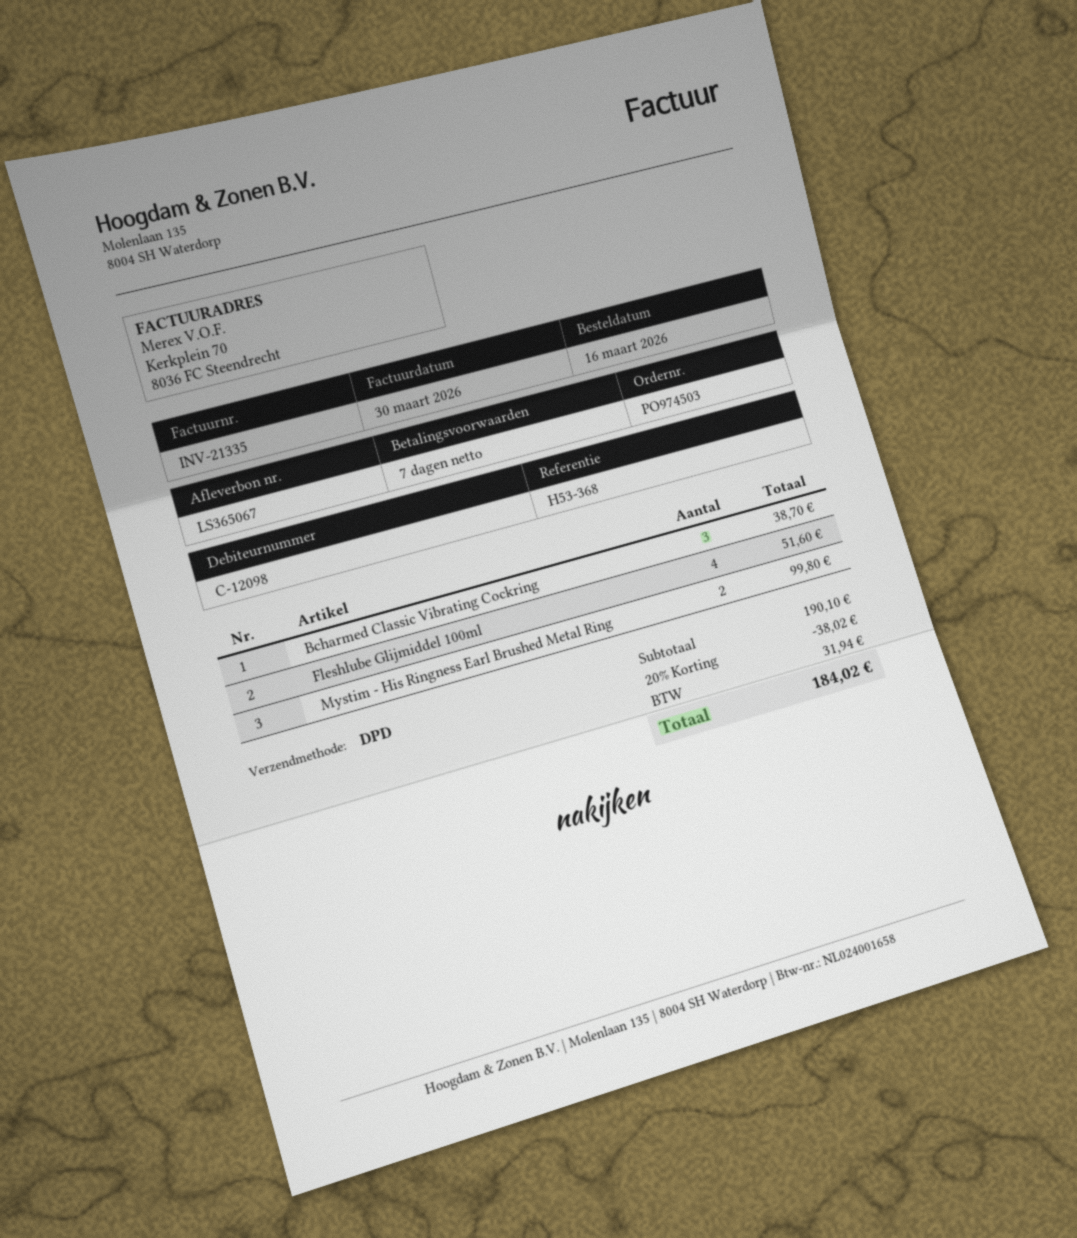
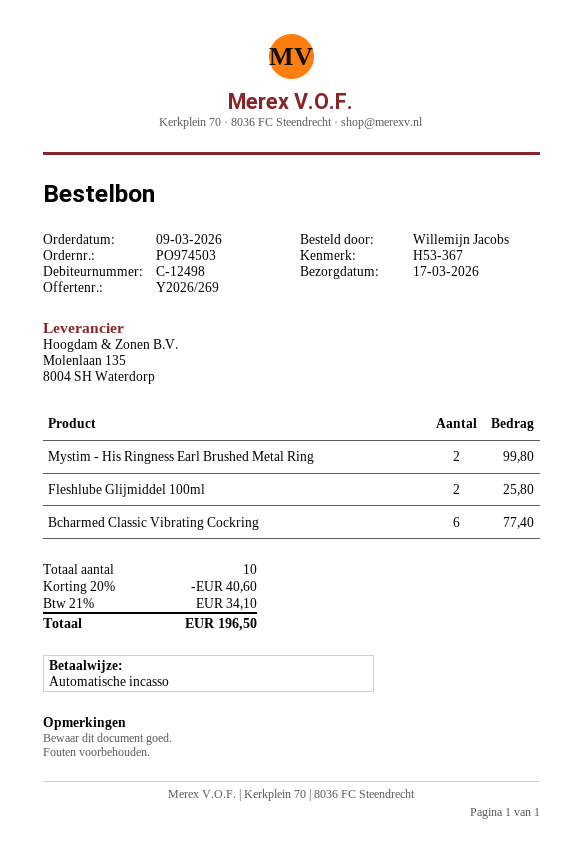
order date: 2026-03-16 -> 2026-03-09
customer number: C-12098 -> C-12498
reference: H53-368 -> H53-367
Bcharmed Classic Vibrating Cockring: 3 for 38.70 -> 6 for 77.40
Fleshlube Glijmiddel 100ml: 4 for 51.60 -> 2 for 25.80
discount: 20% = 38.02 -> 20% = 40.60
tax: 31.94 -> 34.10
total: 184.02 -> 196.50

